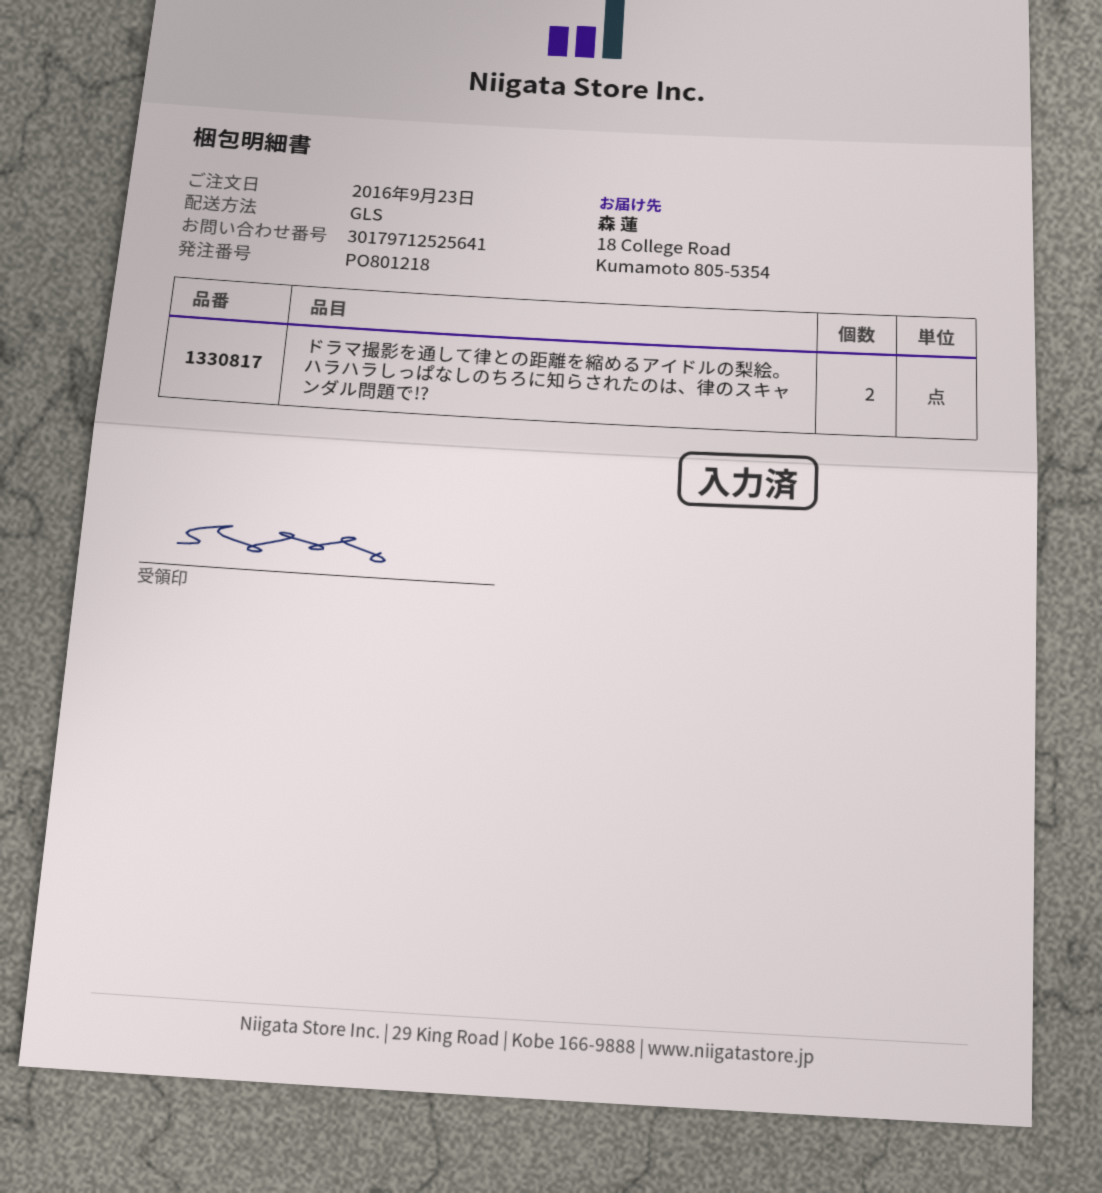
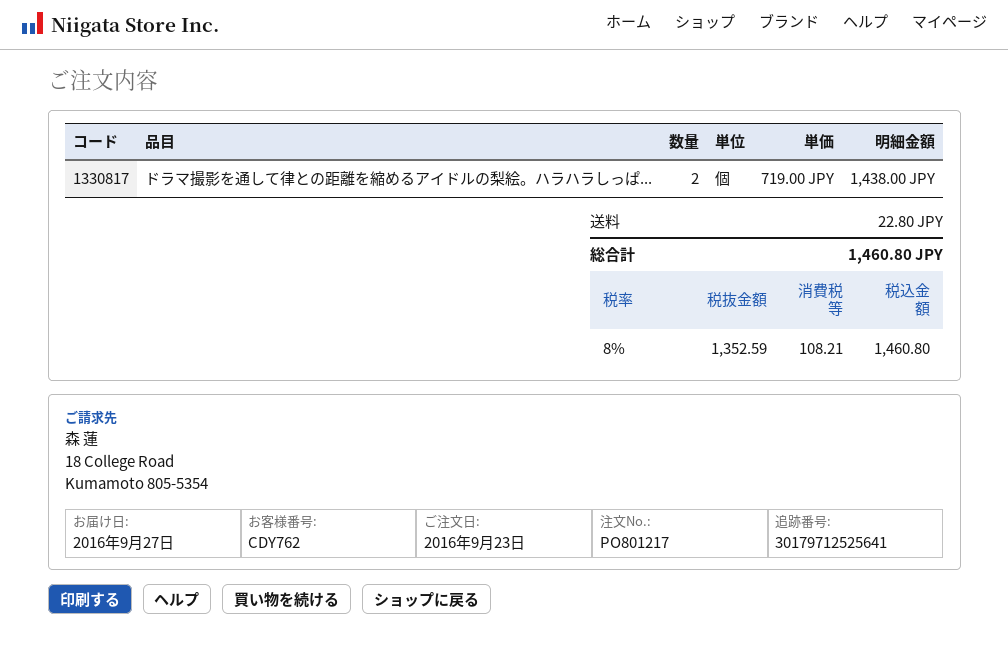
order number: PO801218 -> PO801217

